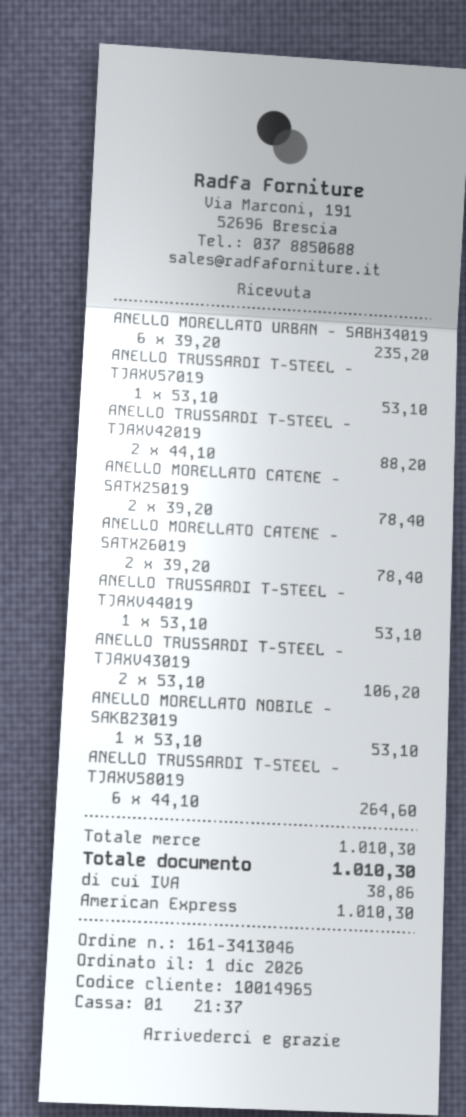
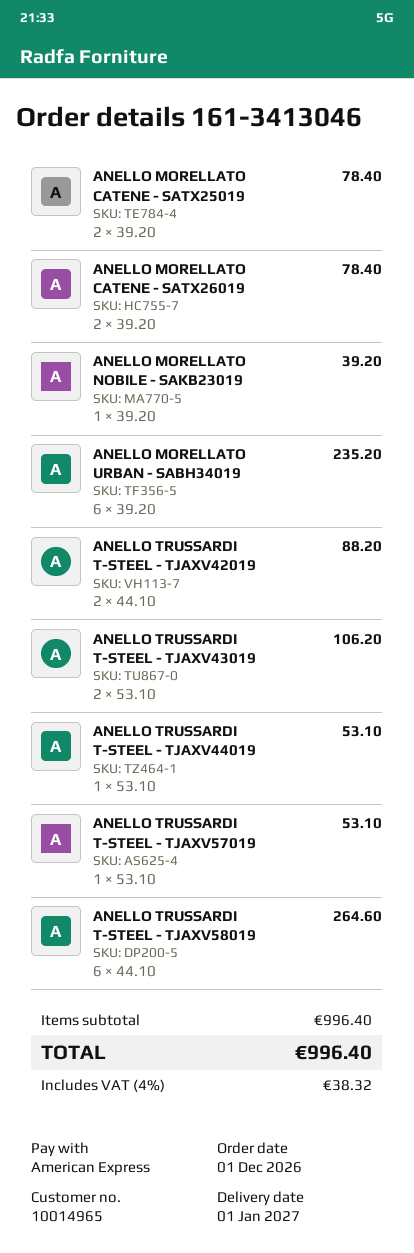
ANELLO MORELLATO NOBILE - SAKB23019: 1 x 53.10 = 53.10 -> 1 x 39.20 = 39.20
subtotal: 1010.30 -> 996.40
tax: 38.86 -> 38.32
total: 1010.30 -> 996.40

